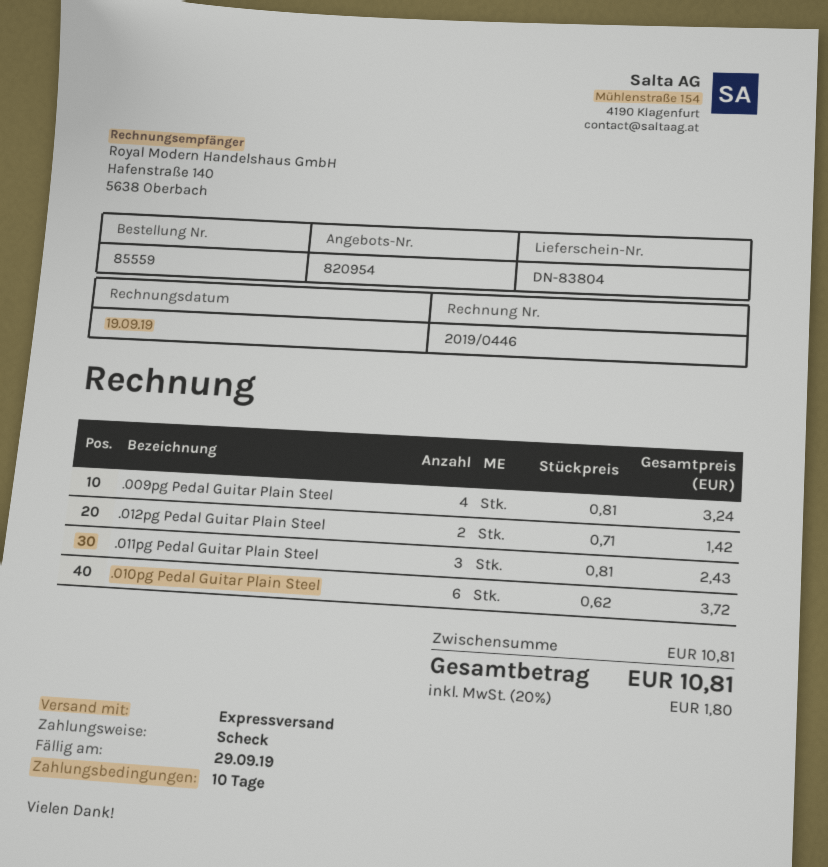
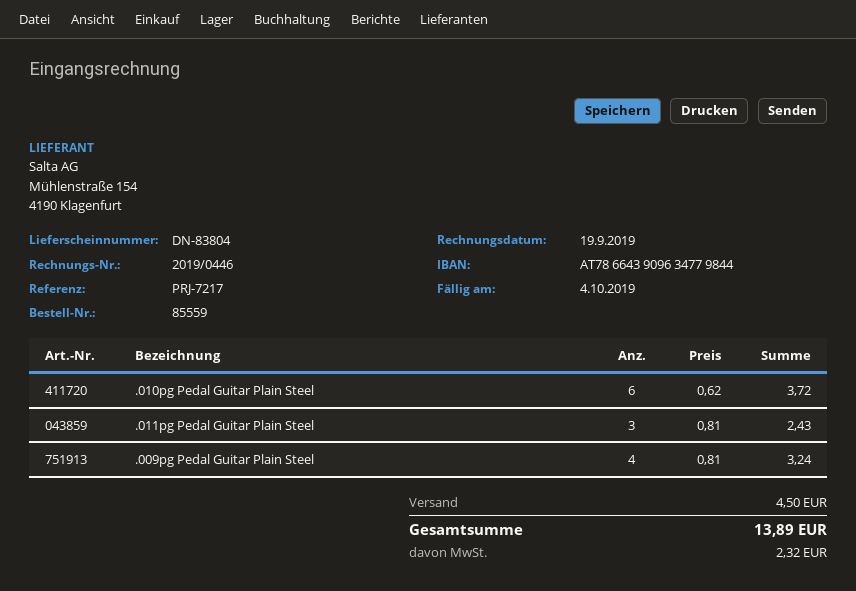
due date: 2019-09-29 -> 2019-10-04
.012pg Pedal Guitar Plain Steel: 2 x 0.71 = 1.42 -> none
shipping: none -> 4.50
tax: 1.80 -> 2.32
total: 10.81 -> 13.89

